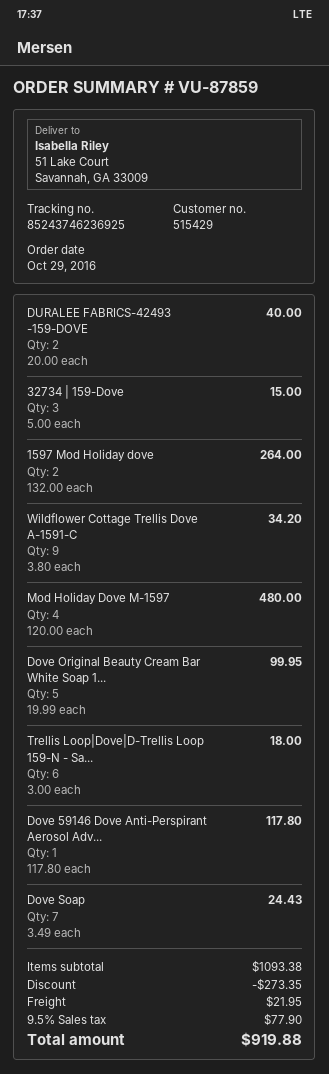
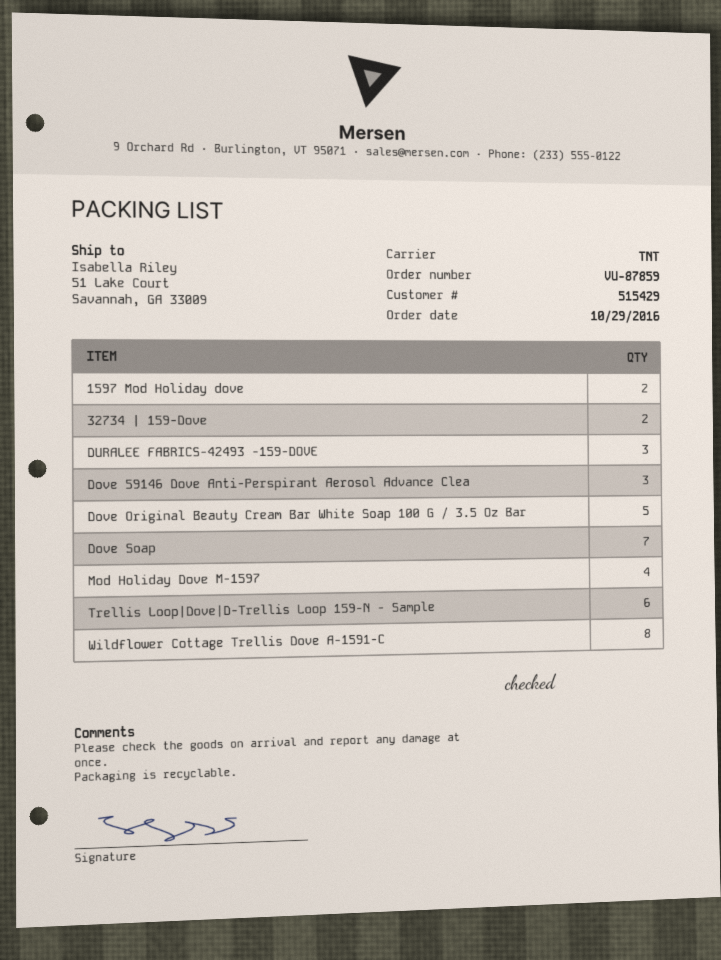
DURALEE FABRICS-42493 -159-DOVE: 2 -> 3
32734 | 159-Dove: 3 -> 2
Wildflower Cottage Trellis Dove A-1591-C: 9 -> 8
Dove 59146 Dove Anti-Perspirant Aerosol Adv...: 1 -> 3

